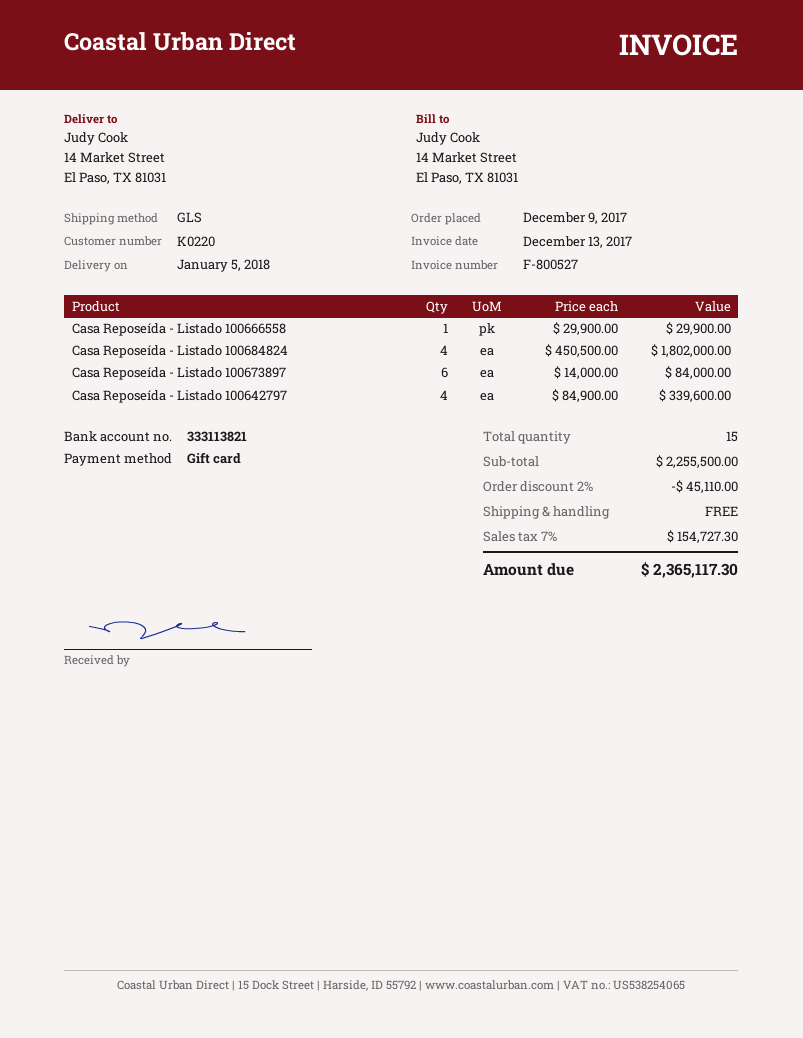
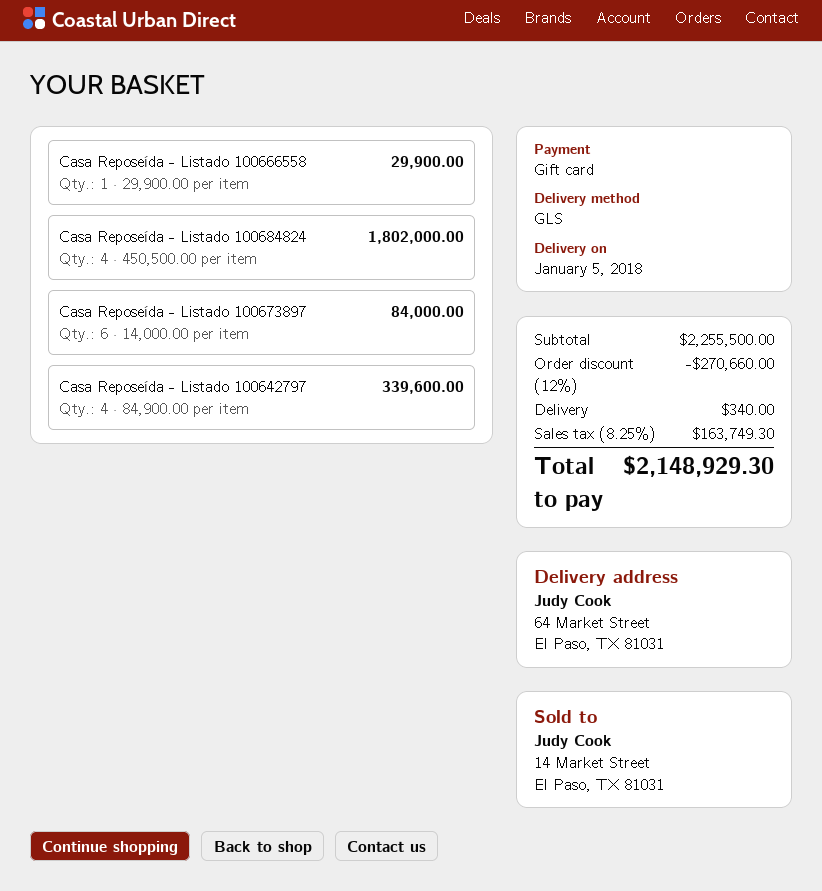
ship to: 14 Market Street, El Paso, TX 81031 -> 64 Market Street, El Paso, TX 81031
discount: 2% = 45110.00 -> 12% = 270660.00
shipping: 0.00 -> 340.00
tax: 7% = 154727.30 -> 8.25% = 163749.30
total: 2365117.30 -> 2148929.30

